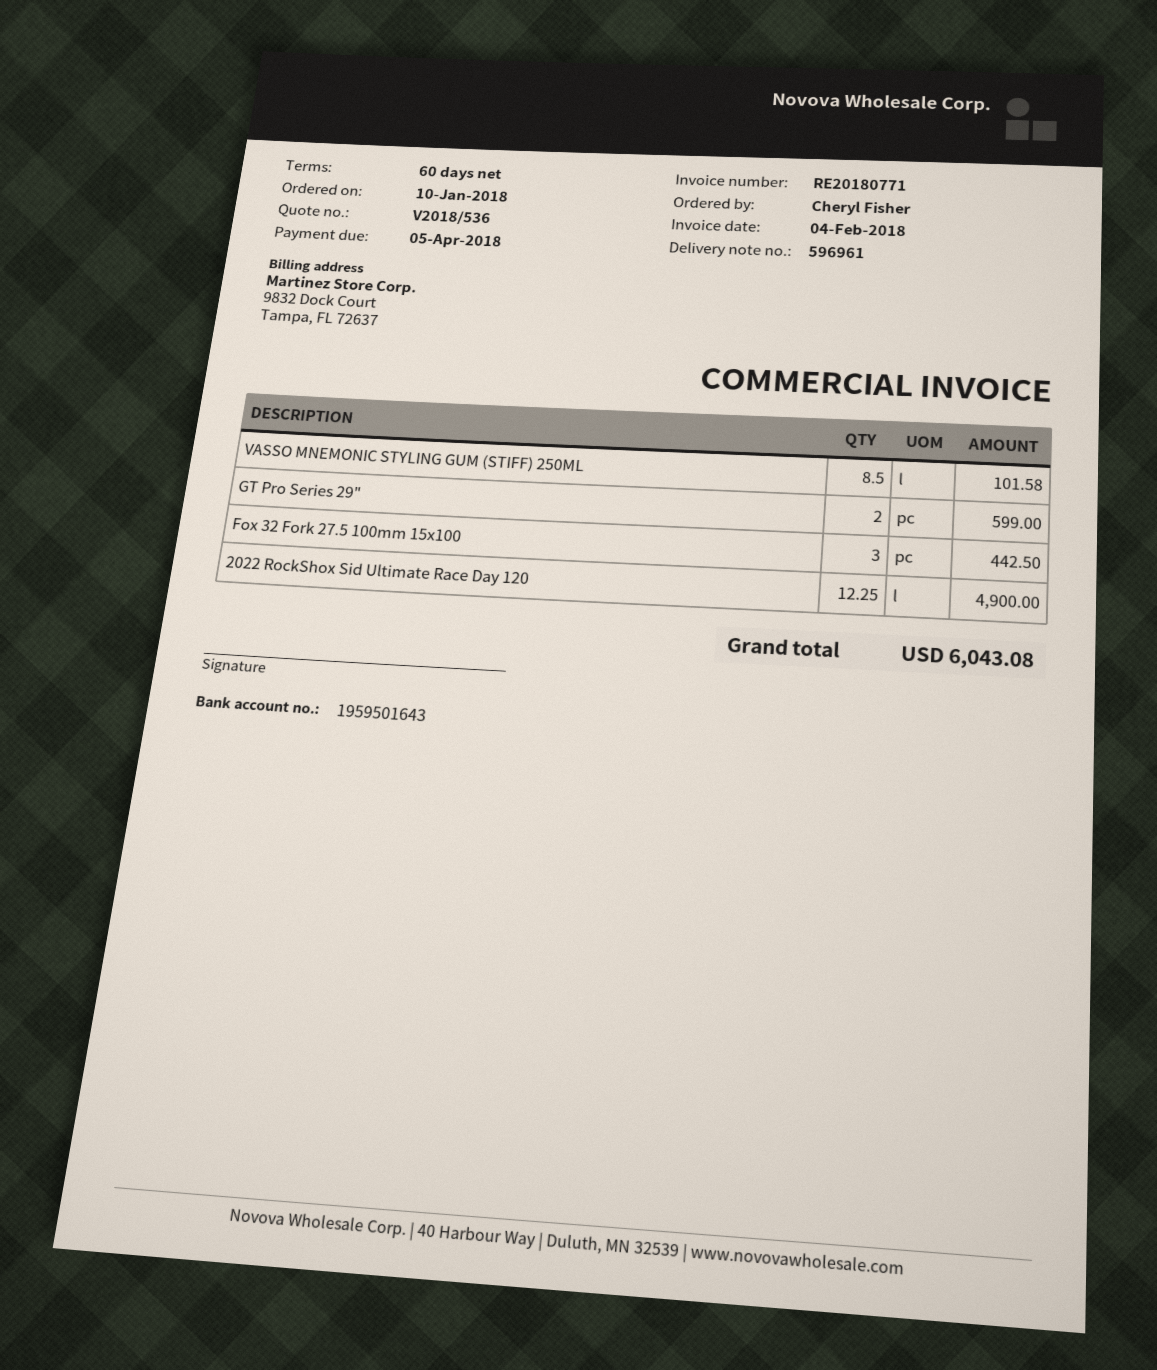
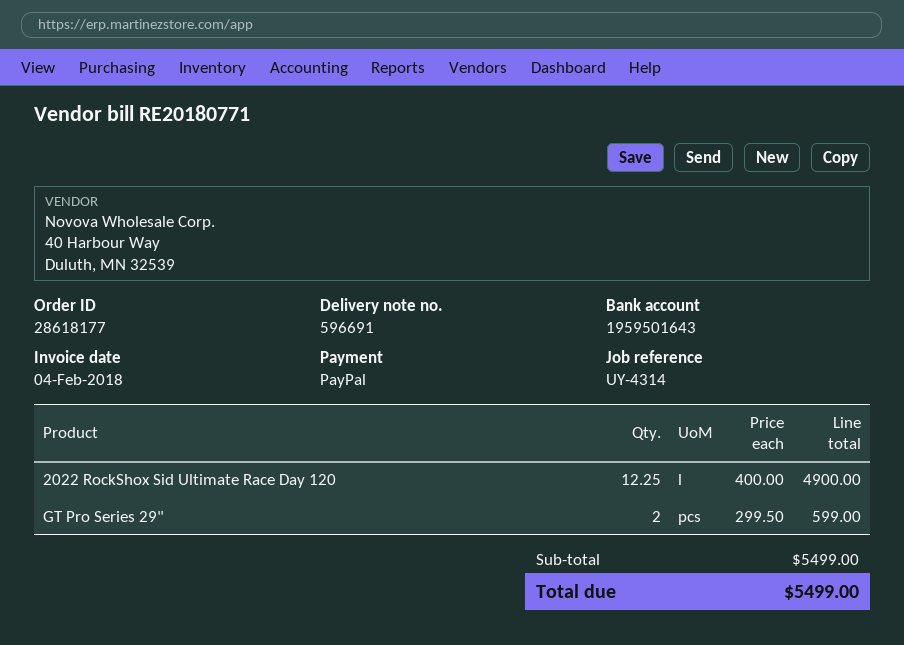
delivery note number: 596961 -> 596691
VASSO MNEMONIC STYLING GUM (STIFF) 250ML: 8.5 for 101.58 -> none
Fox 32 Fork 27.5 100mm 15x100: 3 for 442.50 -> none
total: 6043.08 -> 5499.00

